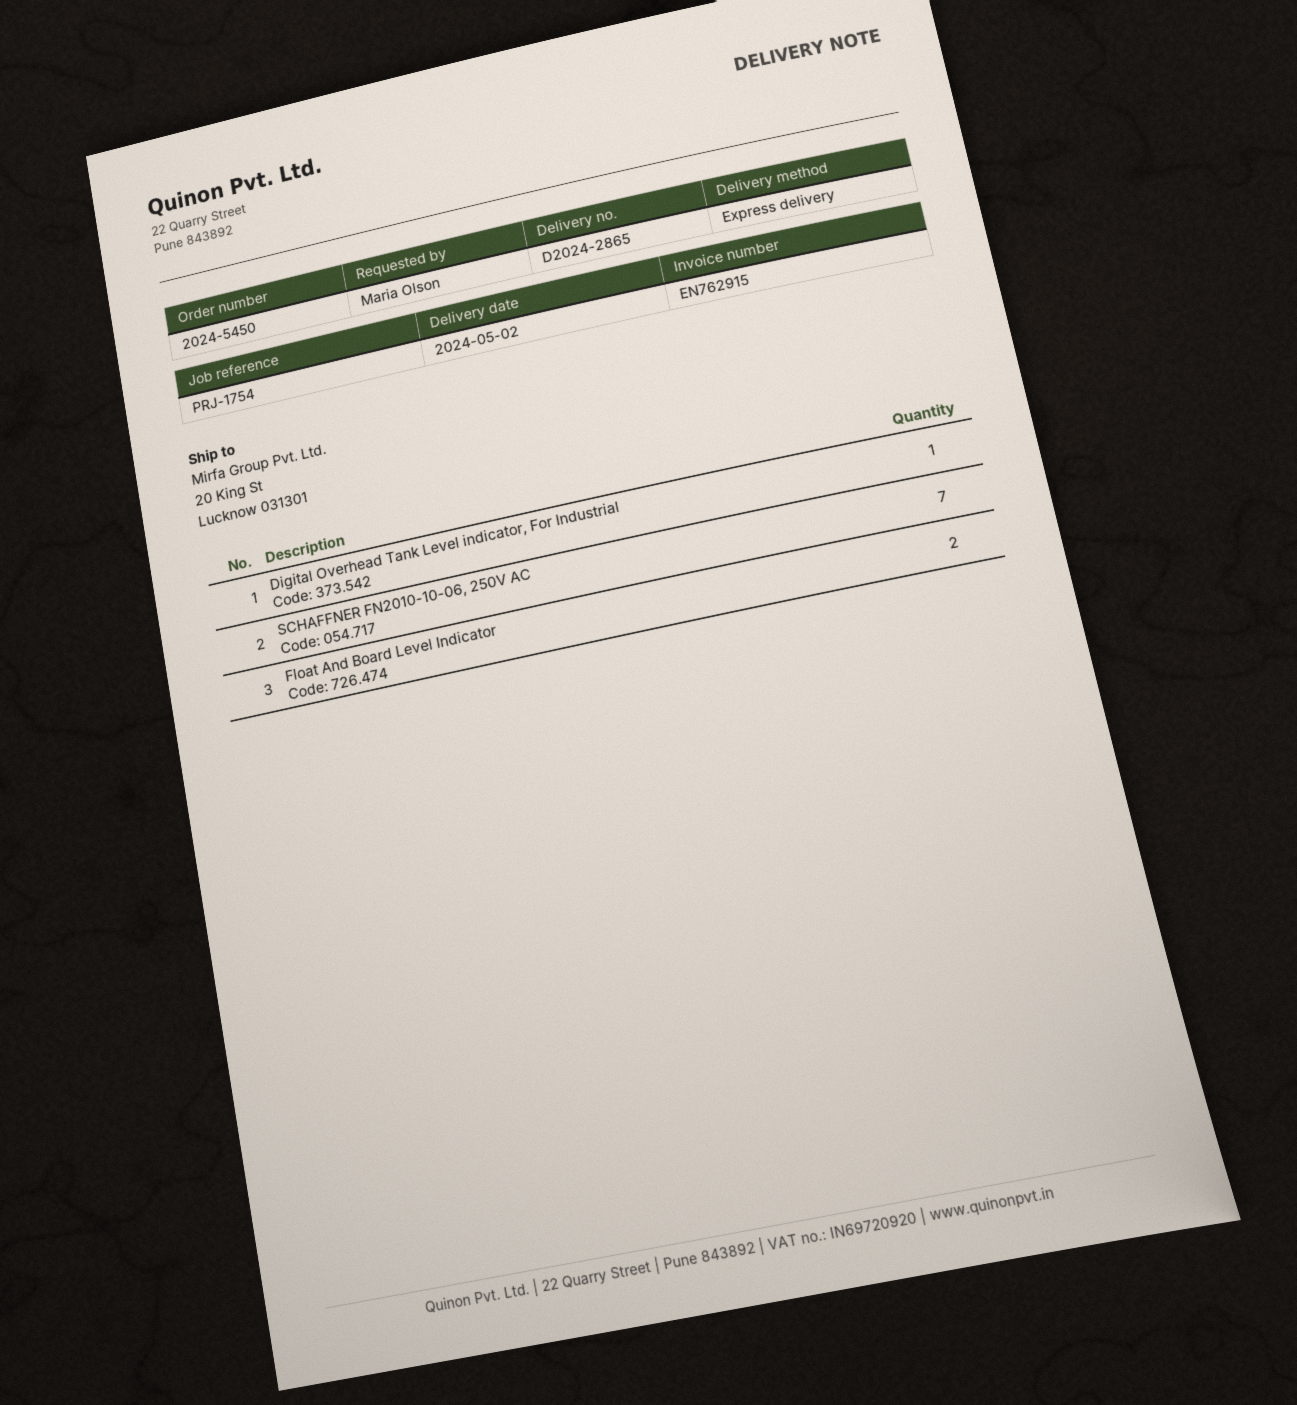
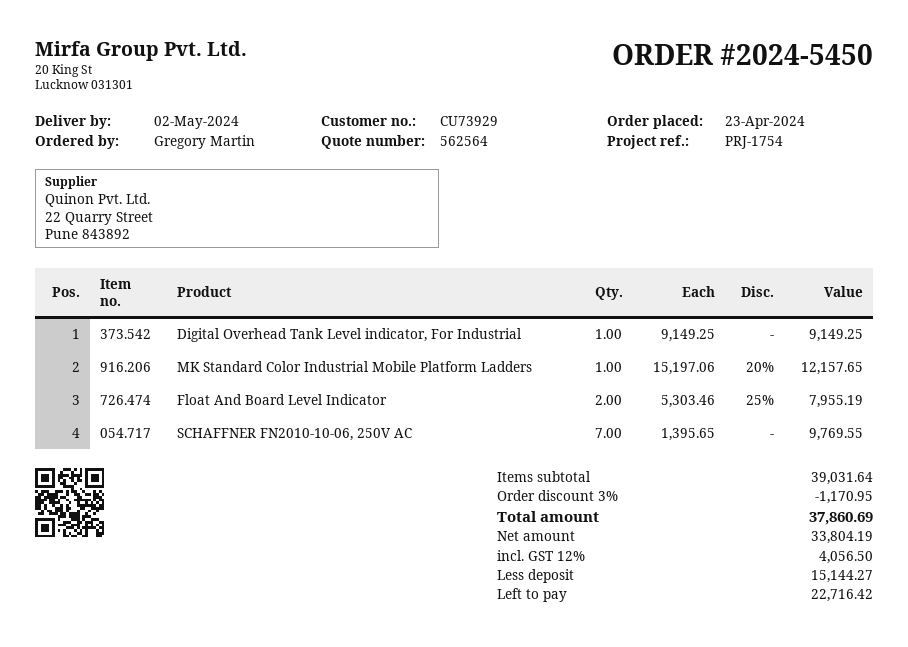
ordered by: Maria Olson -> Gregory Martin
MK Standard Color Industrial Mobile Platform Ladders: none -> 1

